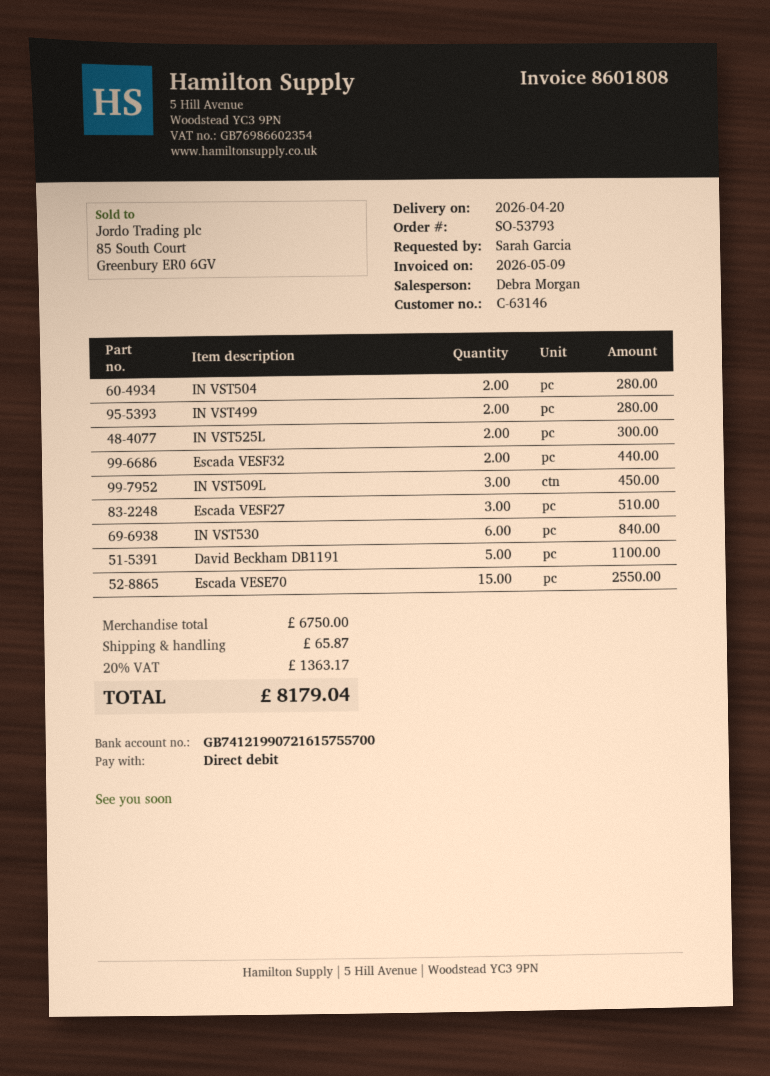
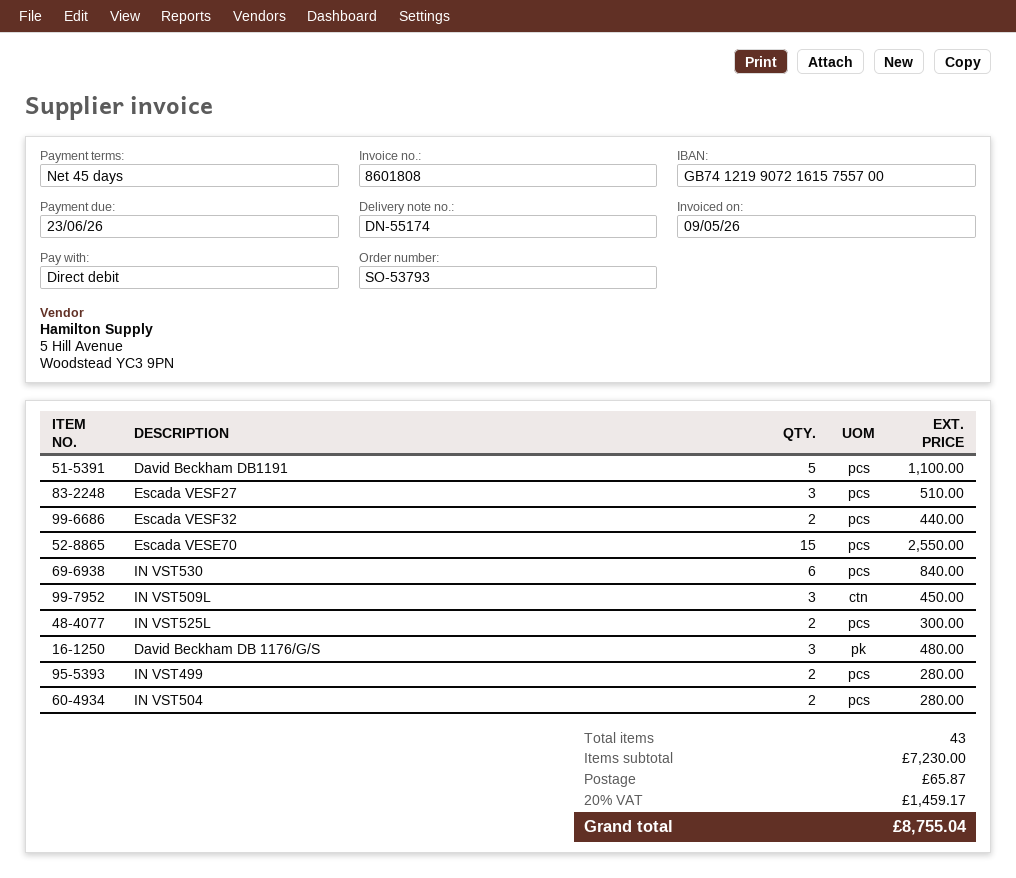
David Beckham DB 1176/G/S: none -> 3 for 480.00
subtotal: 6750.00 -> 7230.00
tax: 20% = 1363.17 -> 20% = 1459.17
total: 8179.04 -> 8755.04

